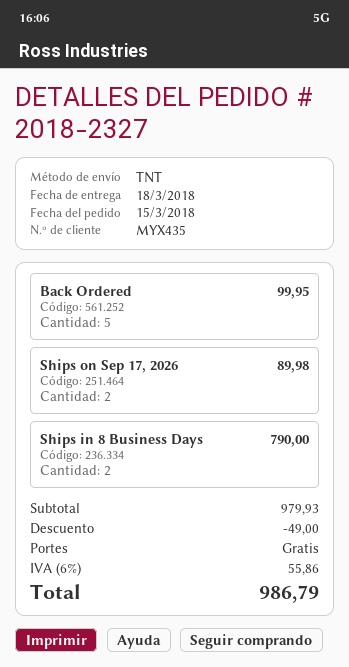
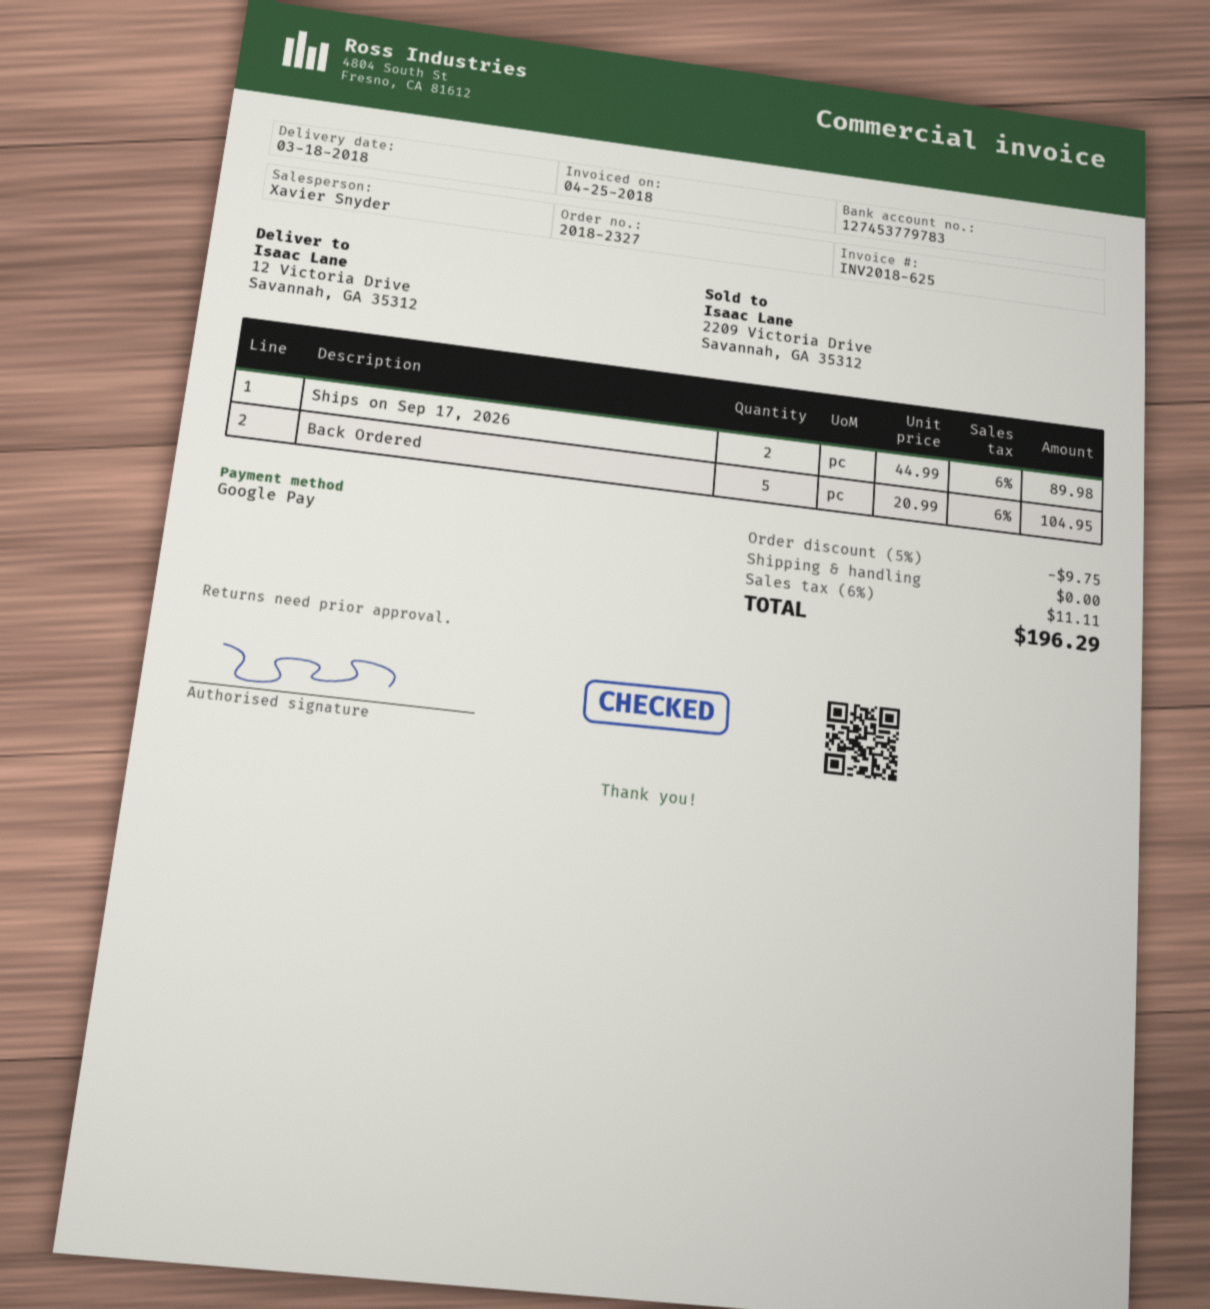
Back Ordered: 5 for 99.95 -> 5 for 104.95
Ships in 8 Business Days: 2 for 790.00 -> none
discount: 49.00 -> 9.75
tax: 6% = 55.86 -> 6% = 11.11
total: 986.79 -> 196.29

